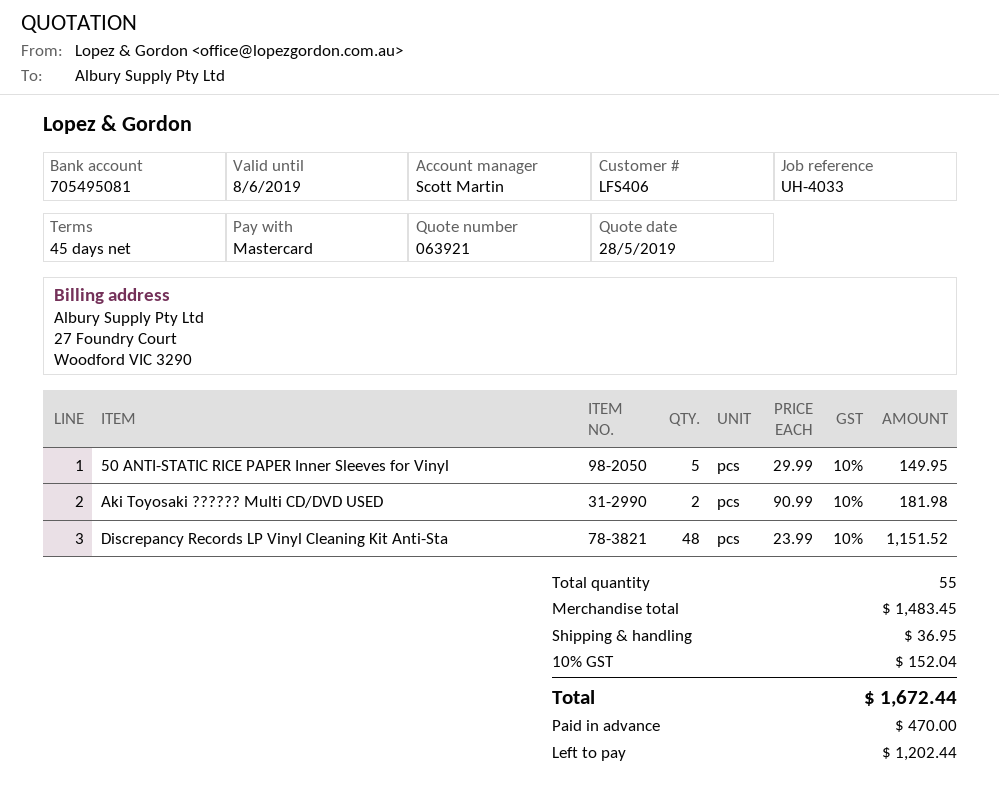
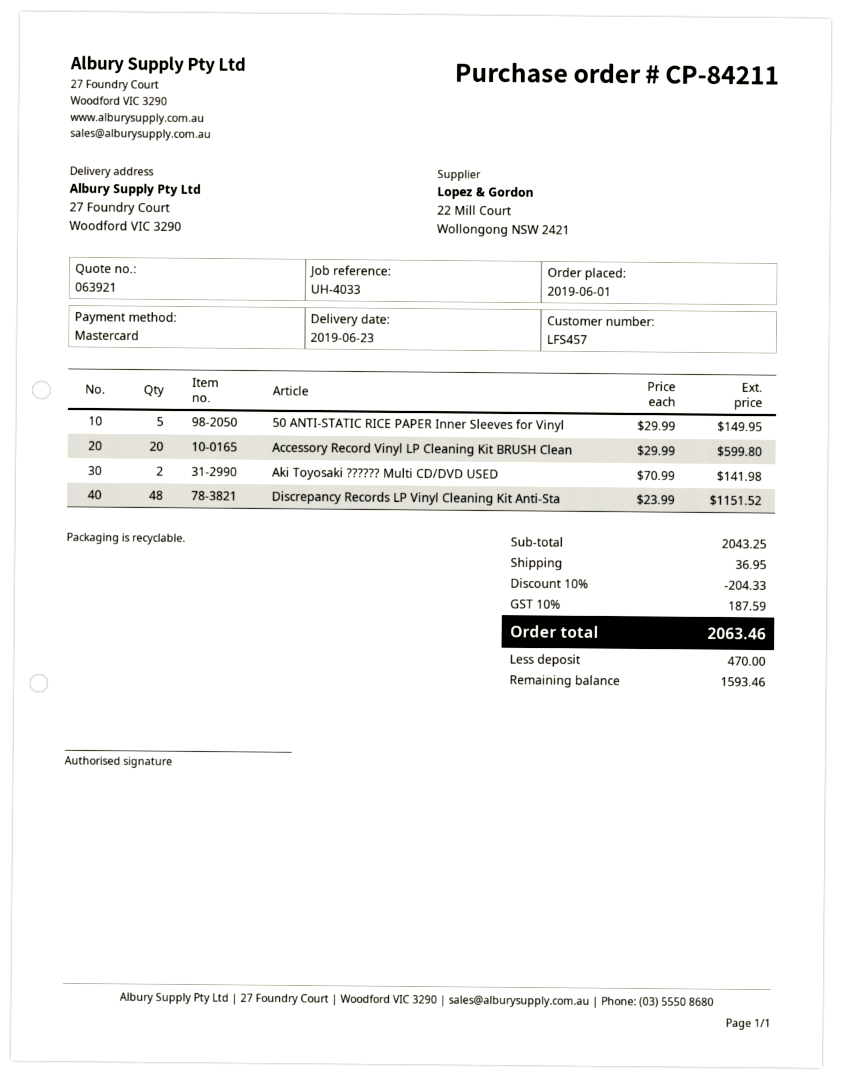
customer number: LFS406 -> LFS457
Aki Toyosaki ?????? Multi CD/DVD USED: 2 x 90.99 = 181.98 -> 2 x 70.99 = 141.98
Accessory Record Vinyl LP Cleaning Kit BRUSH Clean: none -> 20 x 29.99 = 599.80
subtotal: 1483.45 -> 2043.25
discount: none -> 10% = 204.33
tax: 10% = 152.04 -> 10% = 187.59
total: 1672.44 -> 2063.46
balance: 1202.44 -> 1593.46

